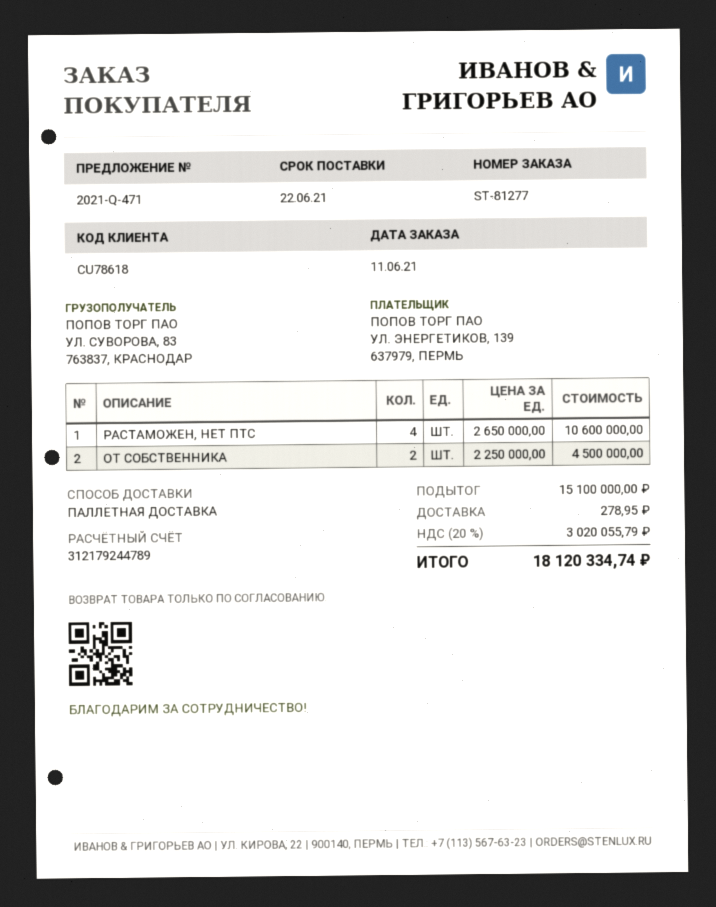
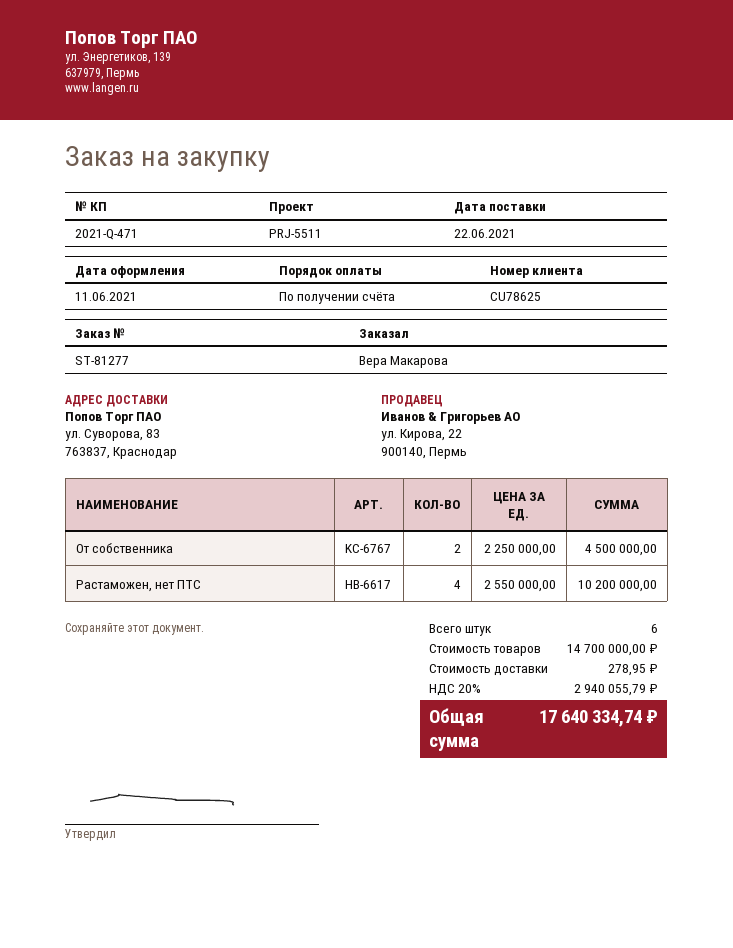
customer number: CU78618 -> CU78625
РАСТАМОЖЕН, НЕТ ПТС: 4 x 2650000.00 = 10600000.00 -> 4 x 2550000.00 = 10200000.00
subtotal: 15100000.00 -> 14700000.00
tax: 20% = 3020055.79 -> 20% = 2940055.79
total: 18120334.74 -> 17640334.74

